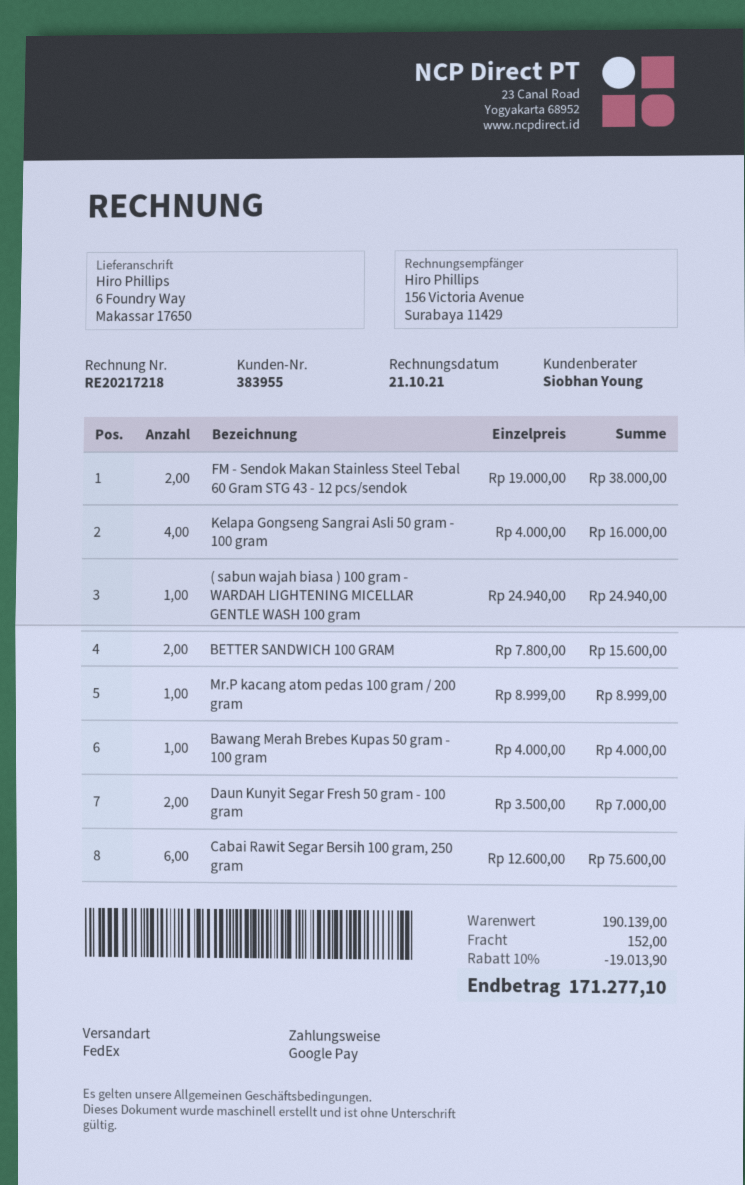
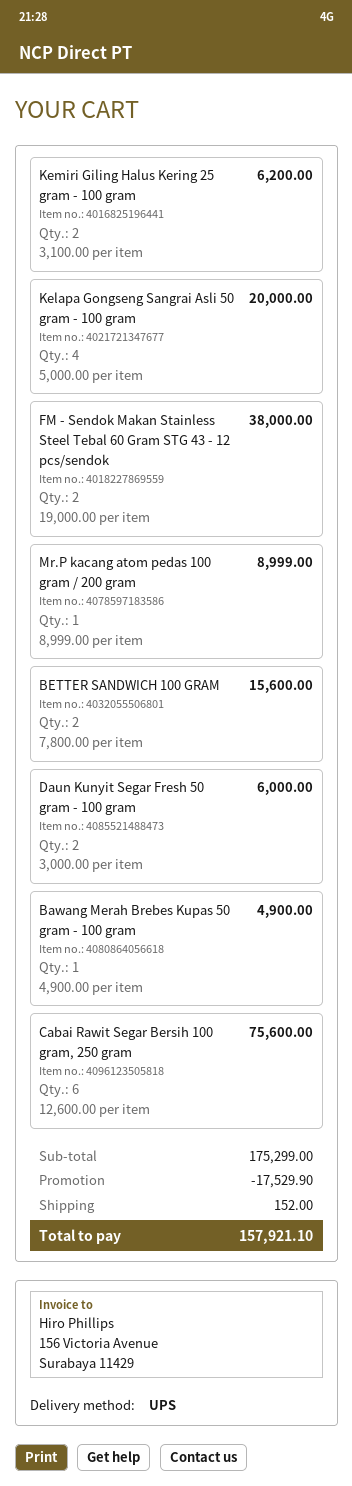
shipping method: FedEx -> UPS
Kelapa Gongseng Sangrai Asli 50 gram - 100 gram: 4 x 4000.00 = 16000.00 -> 4 x 5000.00 = 20000.00
( sabun wajah biasa ) 100 gram - WARDAH LIGHTENING MICELLAR GENTLE WASH 100 gram: 1 x 24940.00 = 24940.00 -> none
Bawang Merah Brebes Kupas 50 gram - 100 gram: 1 x 4000.00 = 4000.00 -> 1 x 4900.00 = 4900.00
Daun Kunyit Segar Fresh 50 gram - 100 gram: 2 x 3500.00 = 7000.00 -> 2 x 3000.00 = 6000.00
Kemiri Giling Halus Kering 25 gram - 100 gram: none -> 2 x 3100.00 = 6200.00
subtotal: 190139.00 -> 175299.00
discount: 19013.90 -> 17529.90
total: 171277.10 -> 157921.10

